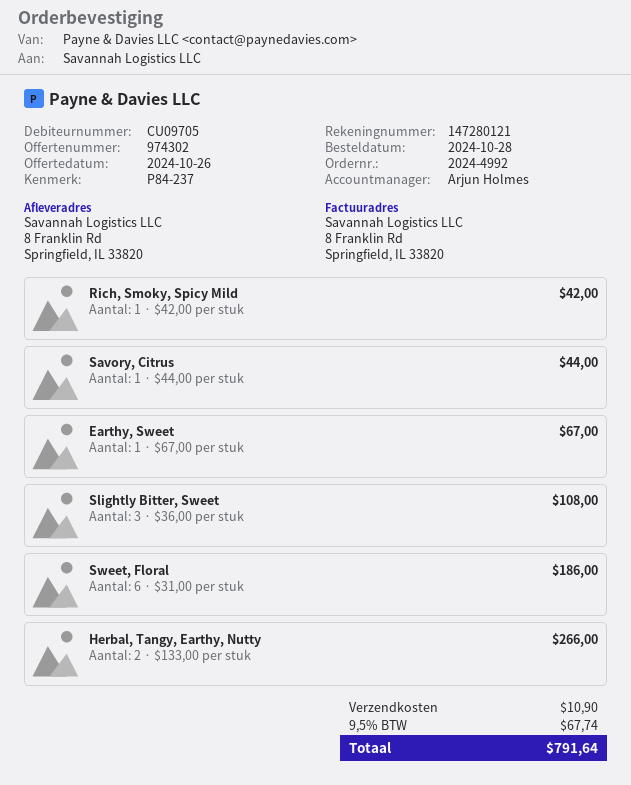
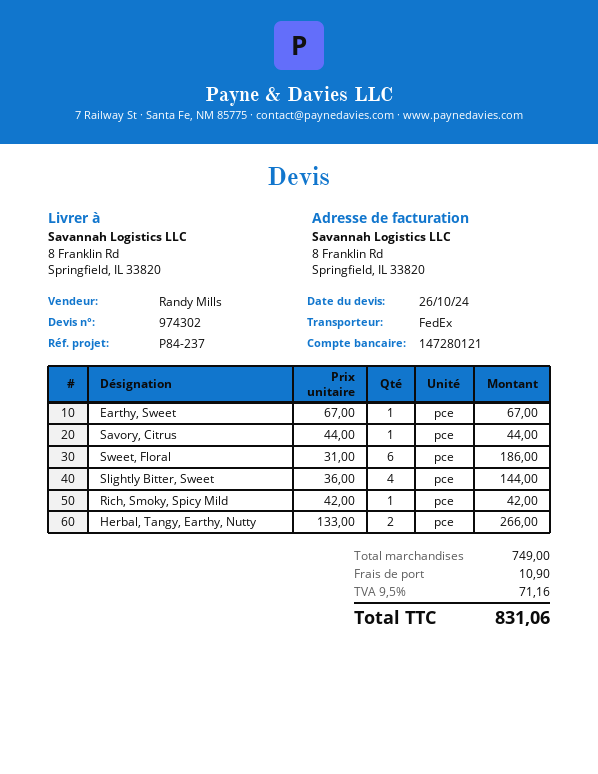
sales rep: Arjun Holmes -> Randy Mills
Slightly Bitter, Sweet: 3 x 36.00 = 108.00 -> 4 x 36.00 = 144.00
tax: 9.5% = 67.74 -> 9.5% = 71.16
total: 791.64 -> 831.06

